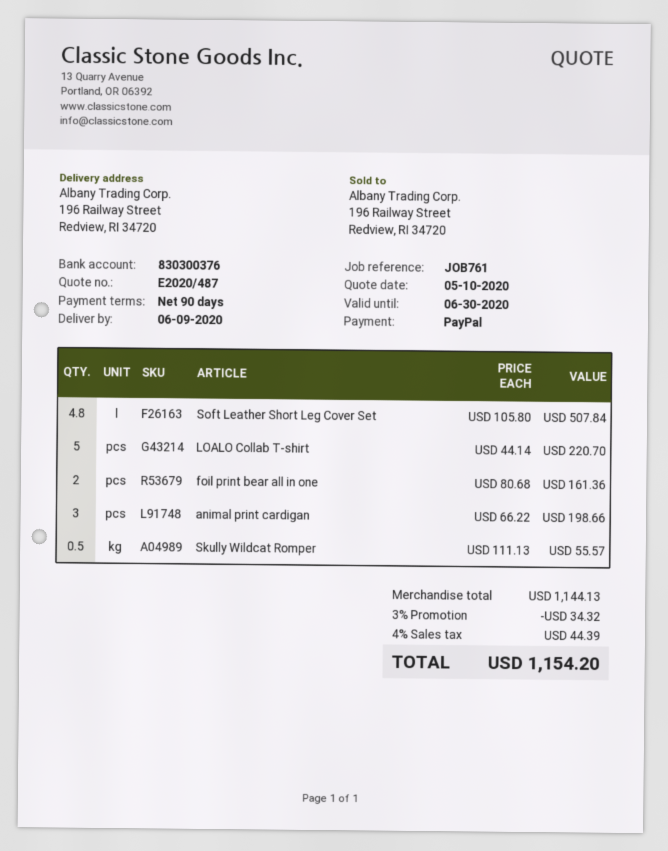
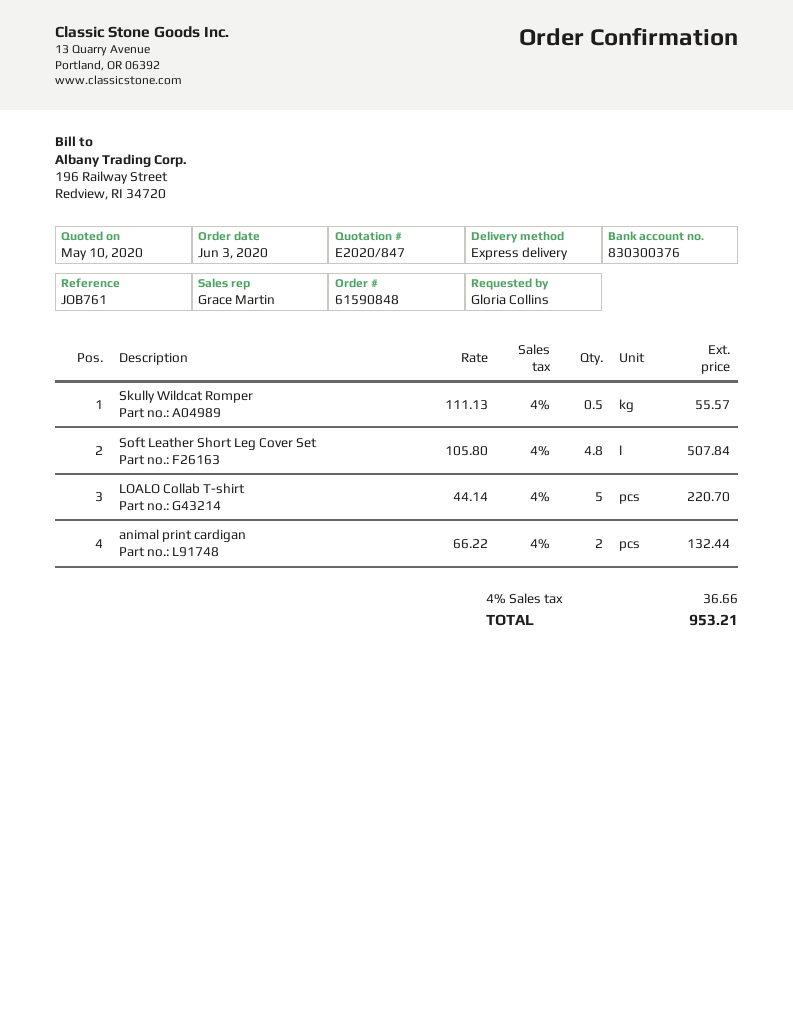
quote number: E2020/487 -> E2020/847
foil print bear all in one: 2 x 80.68 = 161.36 -> none
animal print cardigan: 3 x 66.22 = 198.66 -> 2 x 66.22 = 132.44
discount: 3% = 34.32 -> none
tax: 4% = 44.39 -> 4% = 36.66
total: 1154.20 -> 953.21

